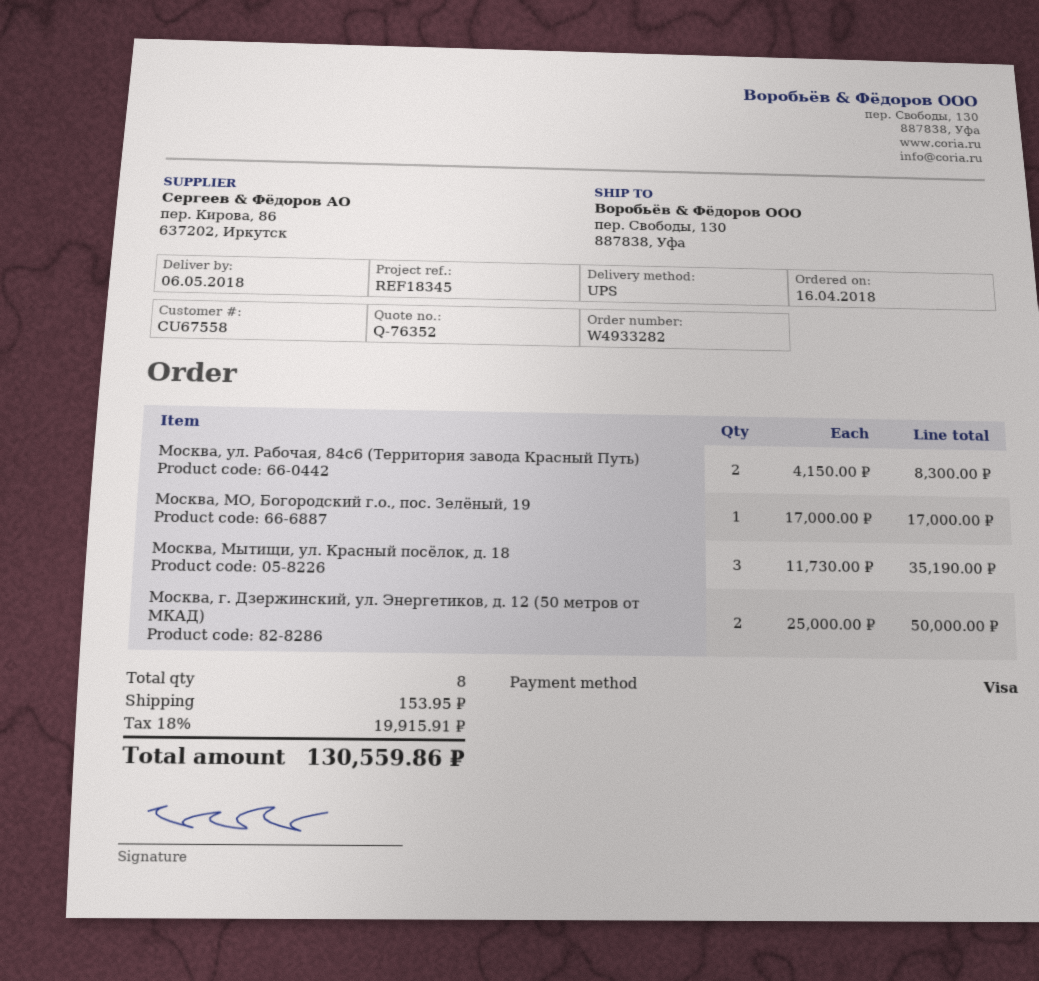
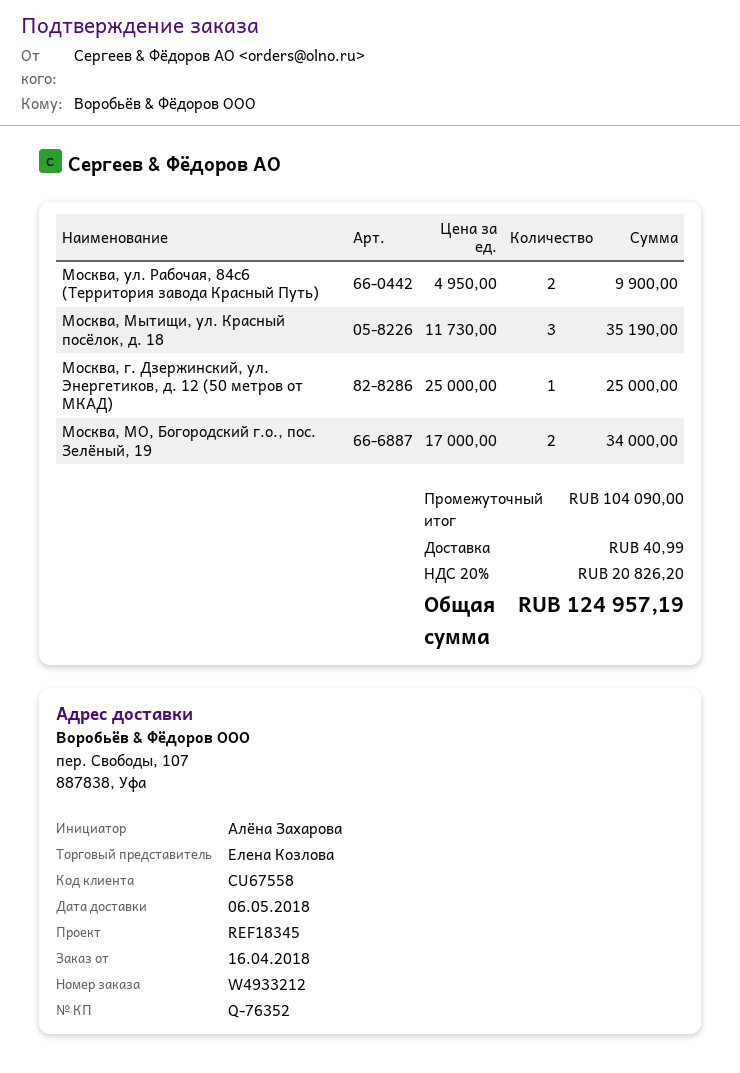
order number: W4933282 -> W4933212
ship to: пер. Свободы, 130, 887838, Уфа -> пер. Свободы, 107, 887838, Уфа
Москва, ул. Рабочая, 84с6 (Территория завода Красный Путь): 2 x 4150.00 = 8300.00 -> 2 x 4950.00 = 9900.00
Москва, МО, Богородский г.о., пос. Зелёный, 19: 1 x 17000.00 = 17000.00 -> 2 x 17000.00 = 34000.00
Москва, г. Дзержинский, ул. Энергетиков, д. 12 (50 метров от МКАД): 2 x 25000.00 = 50000.00 -> 1 x 25000.00 = 25000.00
shipping: 153.95 -> 40.99
tax: 18% = 19915.91 -> 20% = 20826.20
total: 130559.86 -> 124957.19

